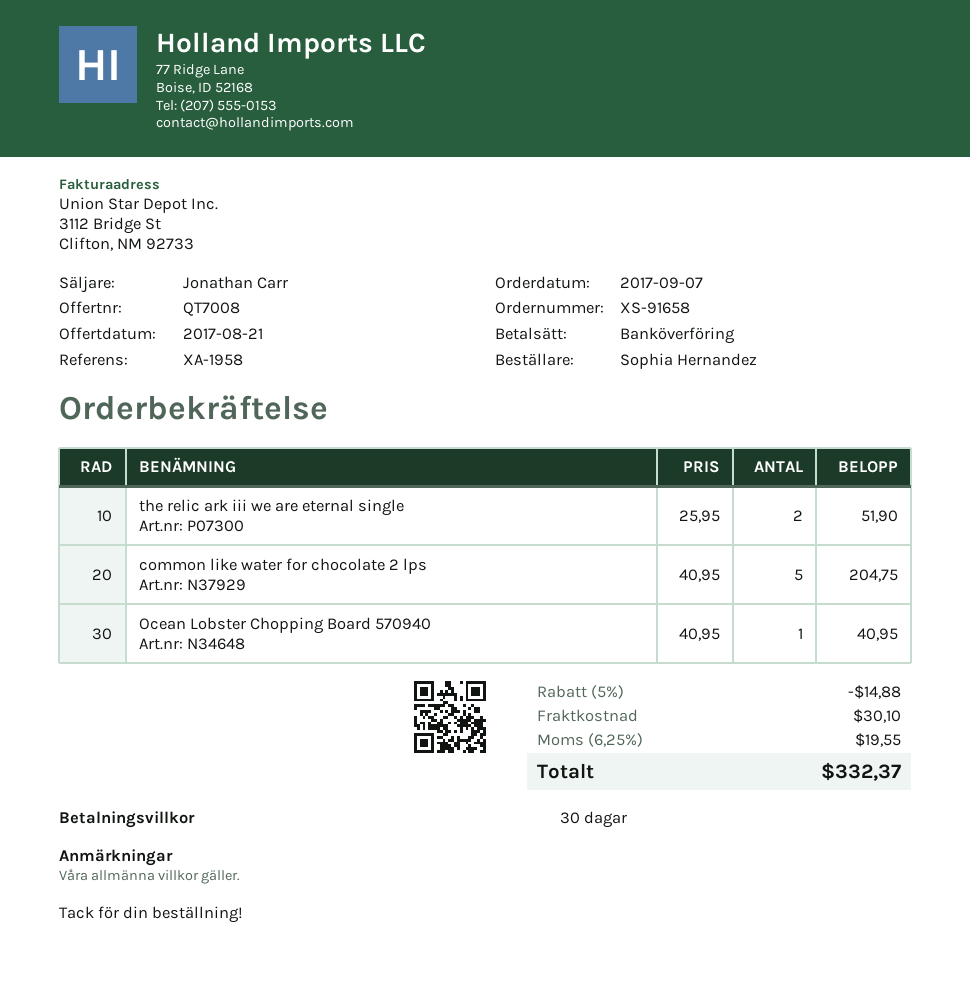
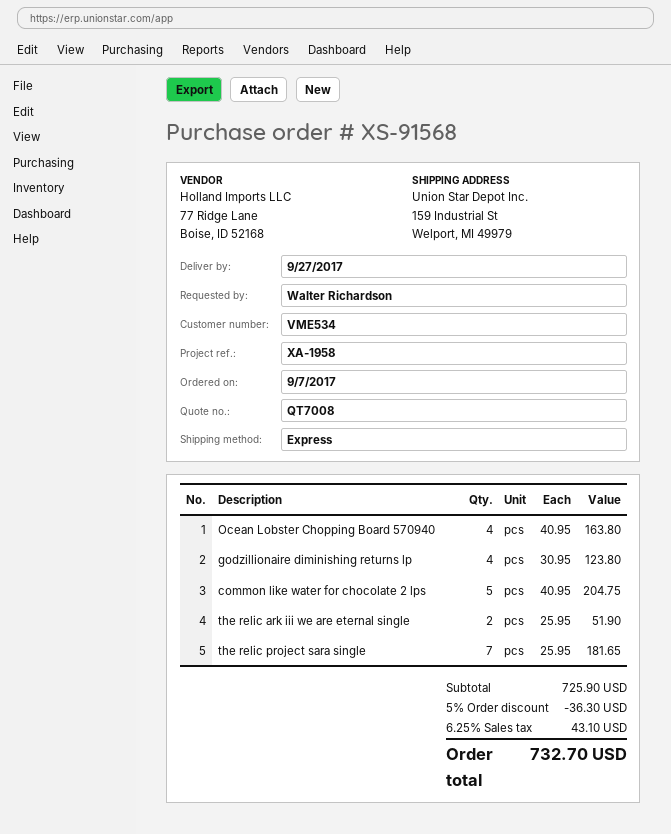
order number: XS-91658 -> XS-91568
ordered by: Sophia Hernandez -> Walter Richardson
Ocean Lobster Chopping Board 570940: 1 x 40.95 = 40.95 -> 4 x 40.95 = 163.80
godzillionaire diminishing returns lp: none -> 4 x 30.95 = 123.80
the relic project sara single: none -> 7 x 25.95 = 181.65
discount: 5% = 14.88 -> 5% = 36.30
shipping: 30.10 -> none
tax: 6.25% = 19.55 -> 6.25% = 43.10
total: 332.37 -> 732.70

